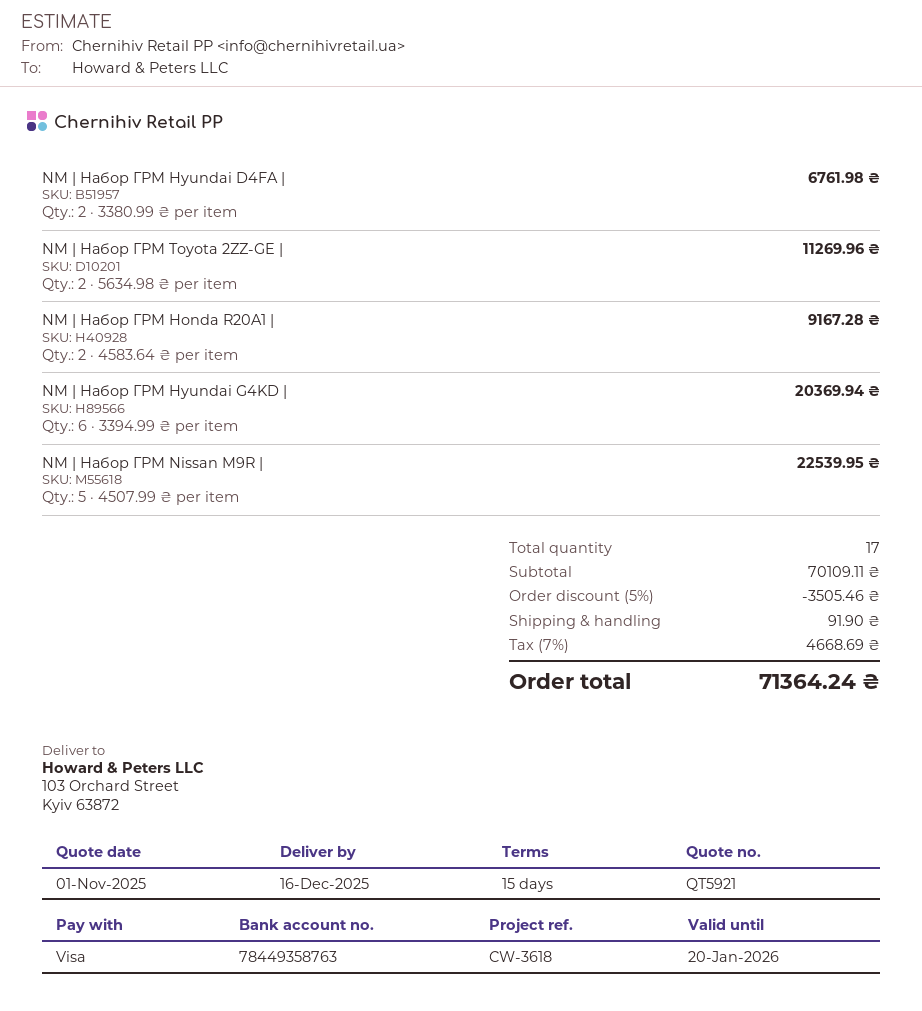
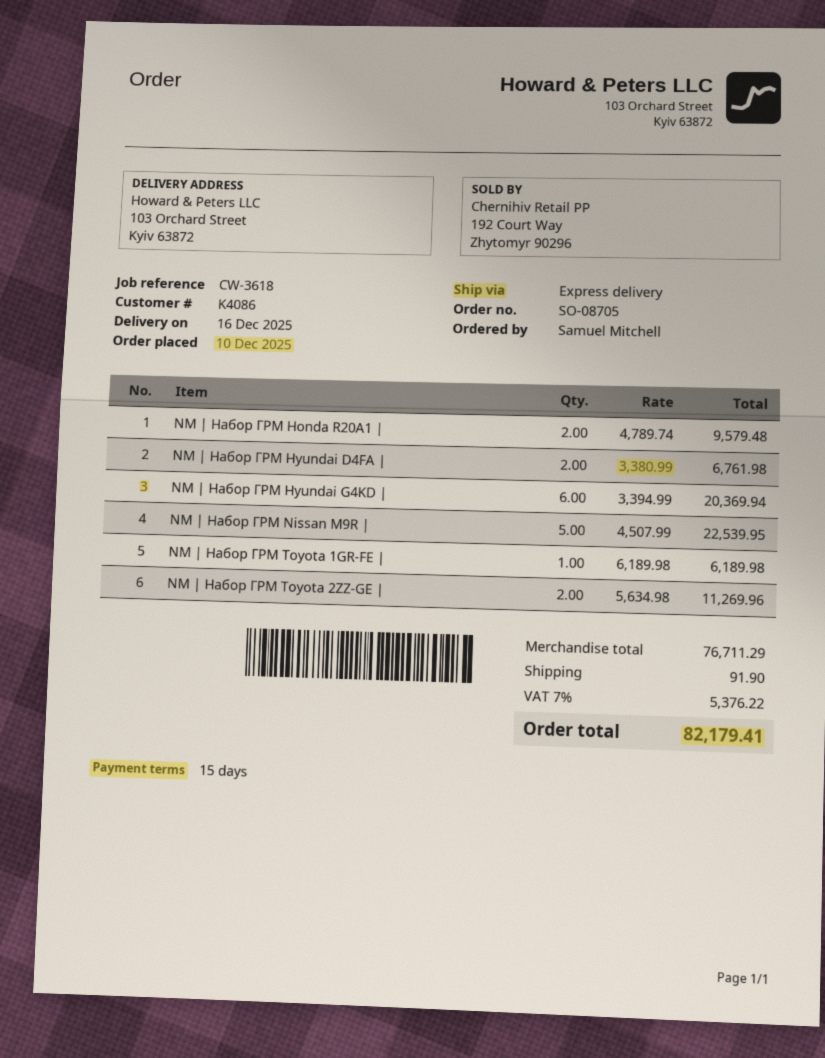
NM | Набор ГРМ Honda R20A1 |: 2 x 4583.64 = 9167.28 -> 2 x 4789.74 = 9579.48
NM | Набор ГРМ Toyota 1GR-FE |: none -> 1 x 6189.98 = 6189.98
subtotal: 70109.11 -> 76711.29
discount: 5% = 3505.46 -> none
tax: 7% = 4668.69 -> 7% = 5376.22
total: 71364.24 -> 82179.41

